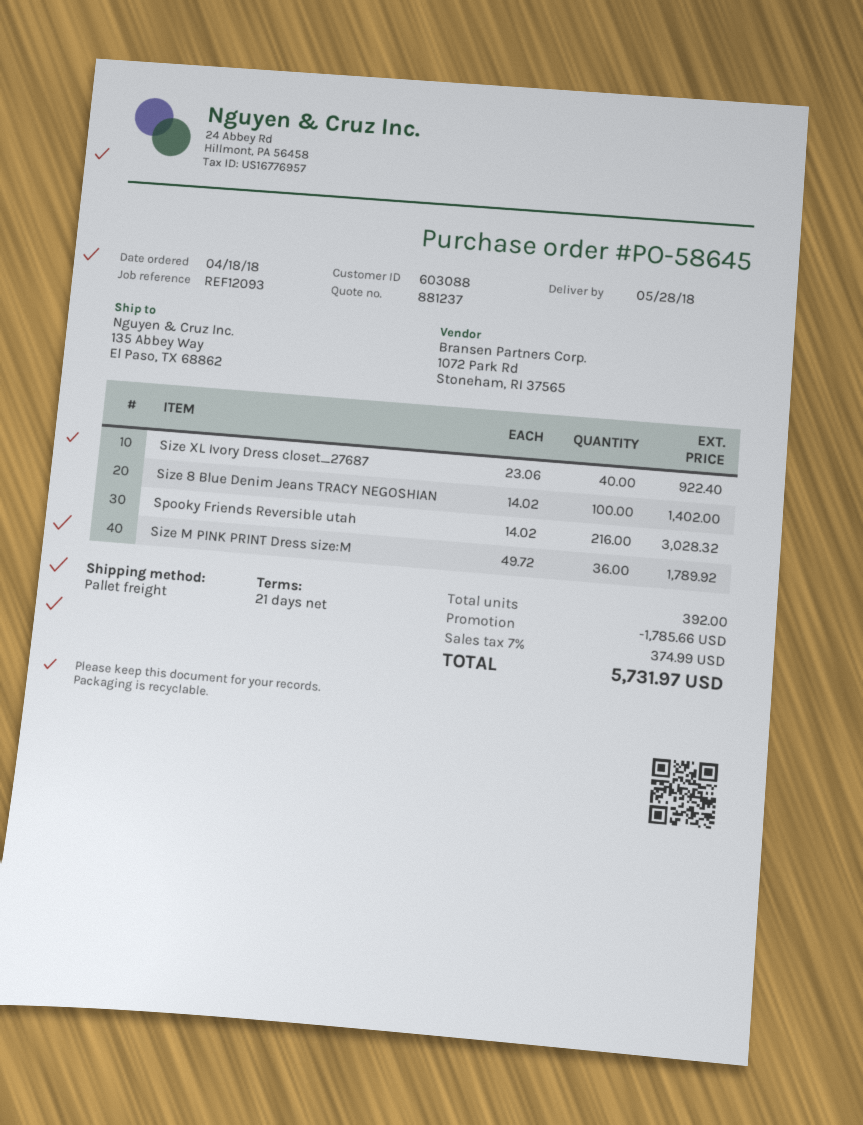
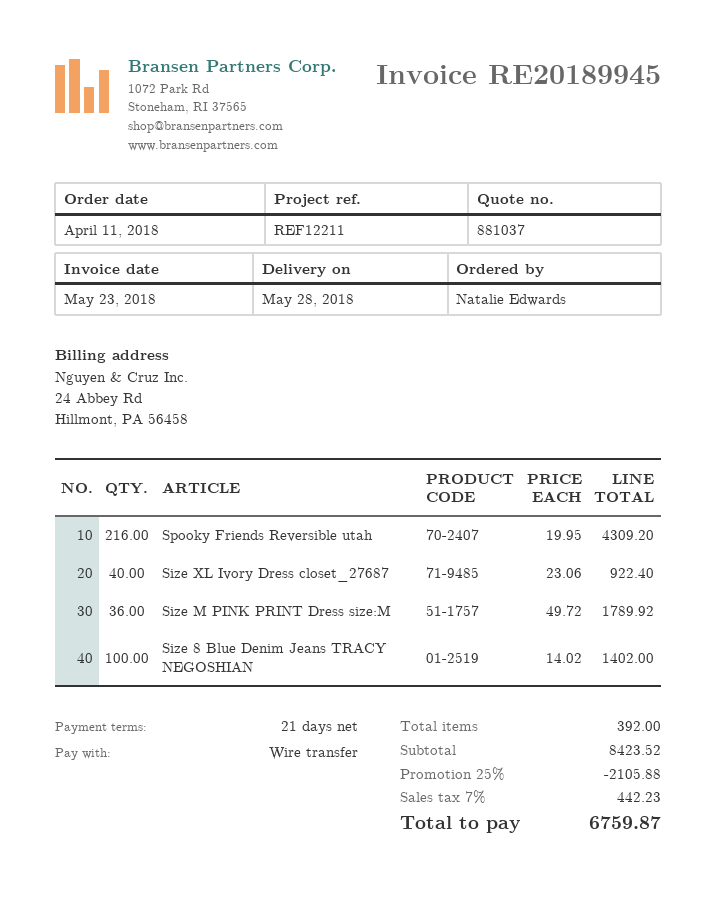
quote number: 881237 -> 881037
order date: 2018-04-18 -> 2018-04-11
reference: REF12093 -> REF12211
Spooky Friends Reversible utah: 216 x 14.02 = 3028.32 -> 216 x 19.95 = 4309.20
discount: 1785.66 -> 2105.88
tax: 7% = 374.99 -> 7% = 442.23
total: 5731.97 -> 6759.87

